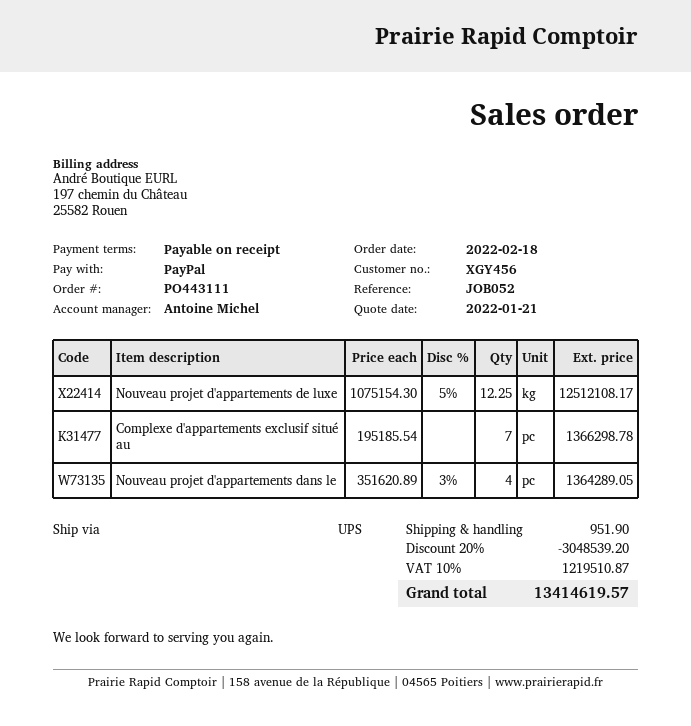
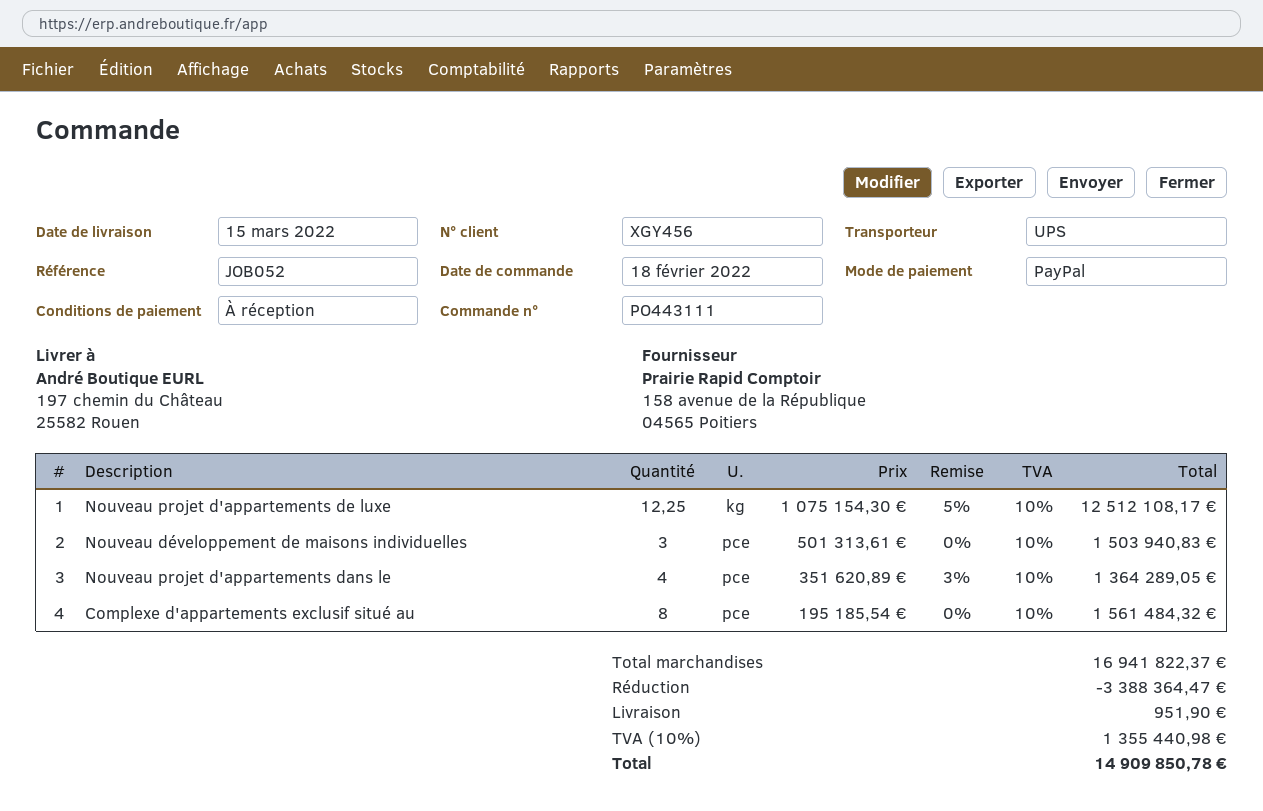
Complexe d'appartements exclusif situé au: 7 x 195185.54 = 1366298.78 -> 8 x 195185.54 = 1561484.32
Nouveau développement de maisons individuelles: none -> 3 x 501313.61 = 1503940.83
discount: 3048539.20 -> 3388364.47
tax: 10% = 1219510.87 -> 10% = 1355440.98
total: 13414619.57 -> 14909850.78

